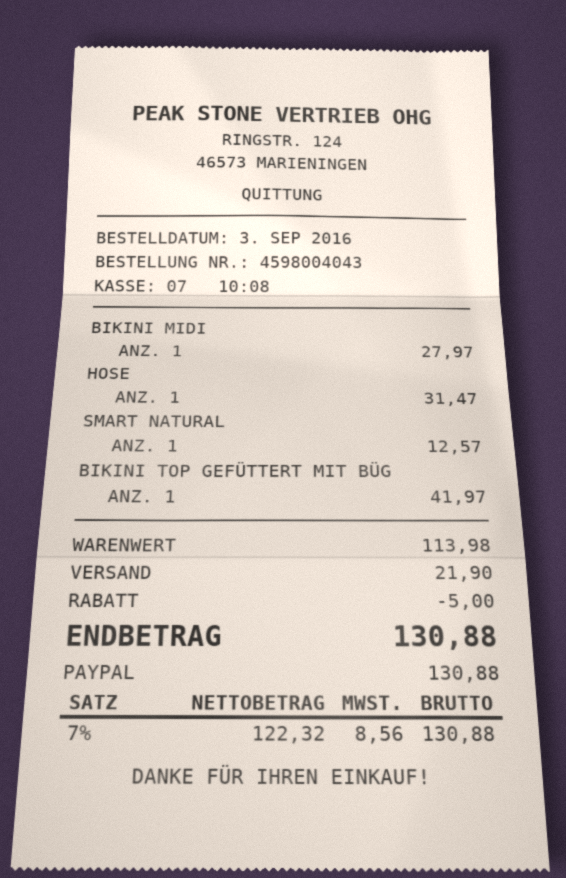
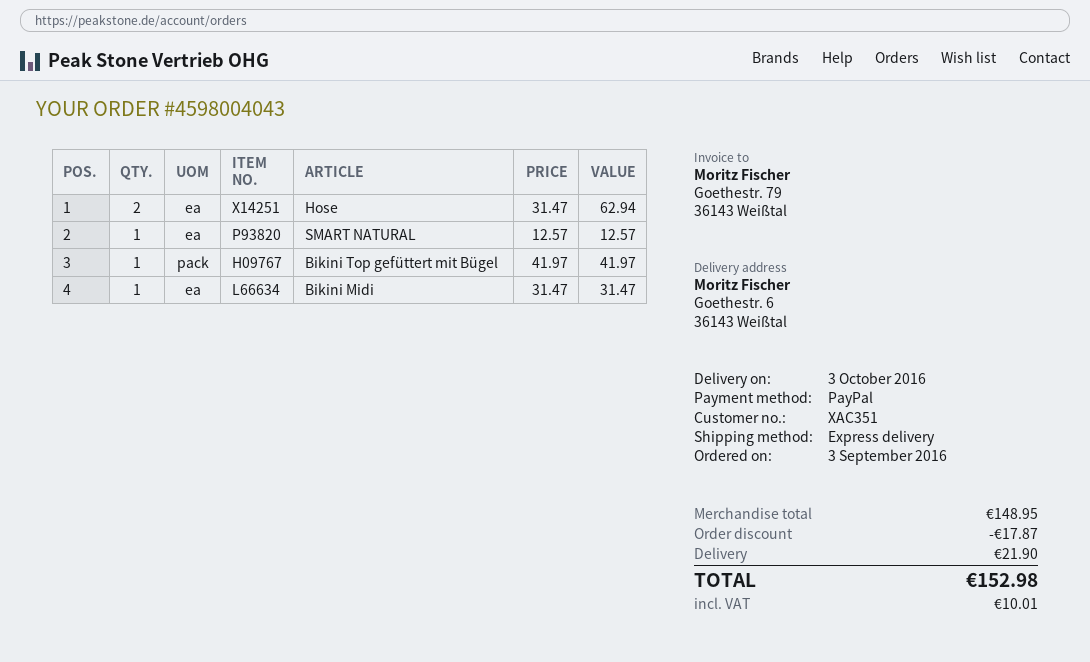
BIKINI MIDI: 1 for 27.97 -> 1 for 31.47
HOSE: 1 for 31.47 -> 2 for 62.94
subtotal: 113.98 -> 148.95
discount: 5.00 -> 17.87
tax: 8.56 -> 10.01
total: 130.88 -> 152.98

